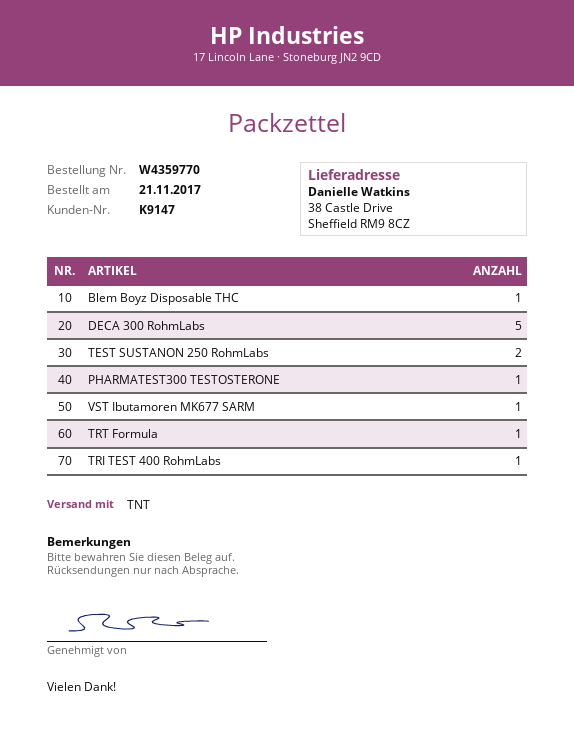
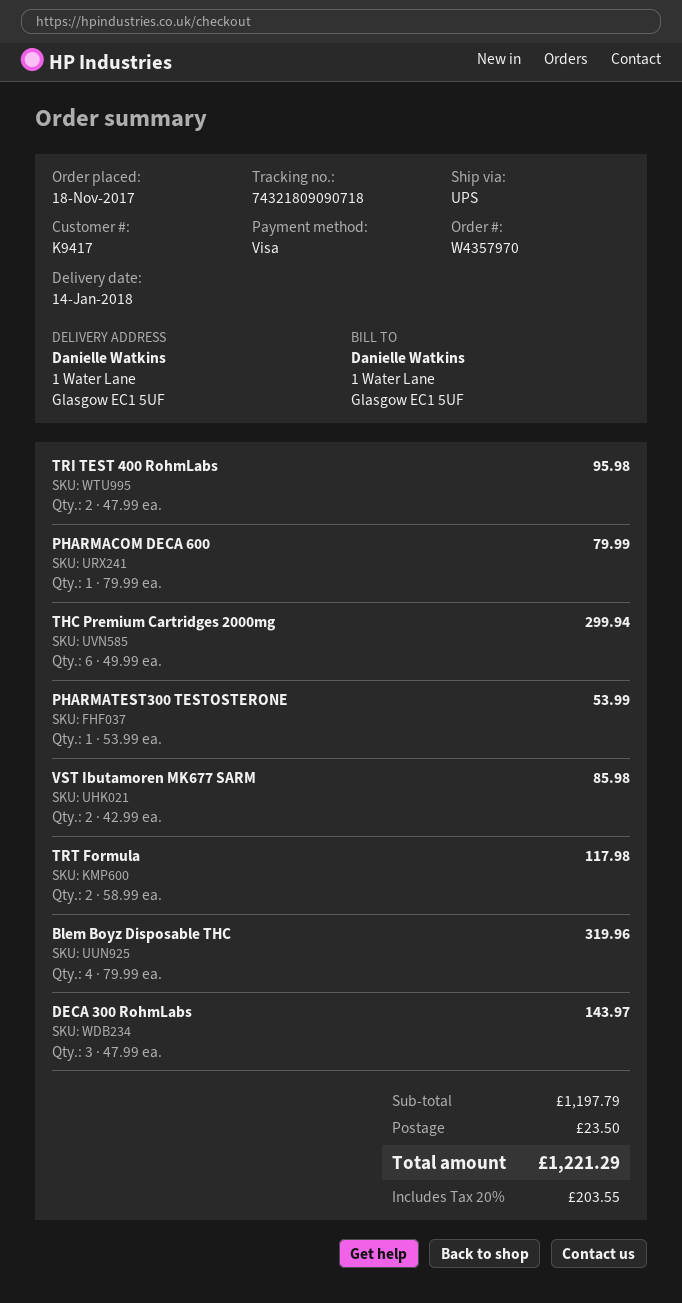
order number: W4359770 -> W4357970
order date: 2017-11-21 -> 2017-11-18
customer number: K9147 -> K9417
shipping method: TNT -> UPS
ship to: 38 Castle Drive, Sheffield RM9 8CZ -> 1 Water Lane, Glasgow EC1 5UF
Blem Boyz Disposable THC: 1 -> 4
DECA 300 RohmLabs: 5 -> 3
TEST SUSTANON 250 RohmLabs: 2 -> none
VST Ibutamoren MK677 SARM: 1 -> 2
TRT Formula: 1 -> 2
TRI TEST 400 RohmLabs: 1 -> 2
PHARMACOM DECA 600: none -> 1
THC Premium Cartridges 2000mg: none -> 6

